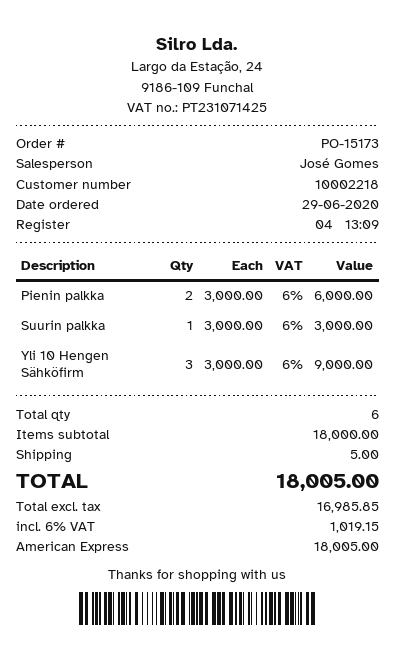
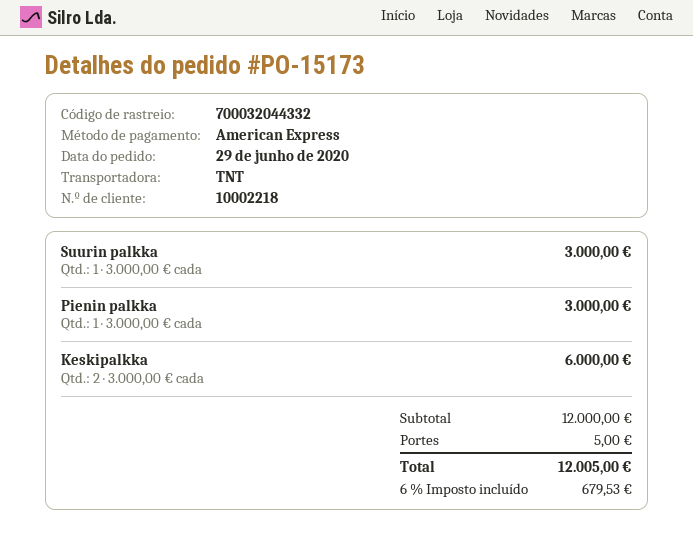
Pienin palkka: 2 x 3000.00 = 6000.00 -> 1 x 3000.00 = 3000.00
Yli 10 Hengen Sähköfirm: 3 x 3000.00 = 9000.00 -> none
Keskipalkka: none -> 2 x 3000.00 = 6000.00
subtotal: 18000.00 -> 12000.00
tax: 6% = 1019.15 -> 6% = 679.53
total: 18005.00 -> 12005.00

